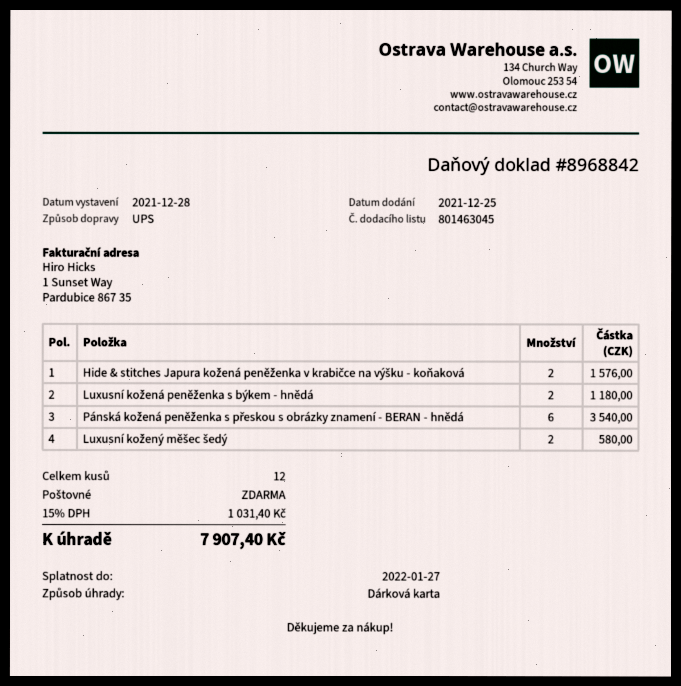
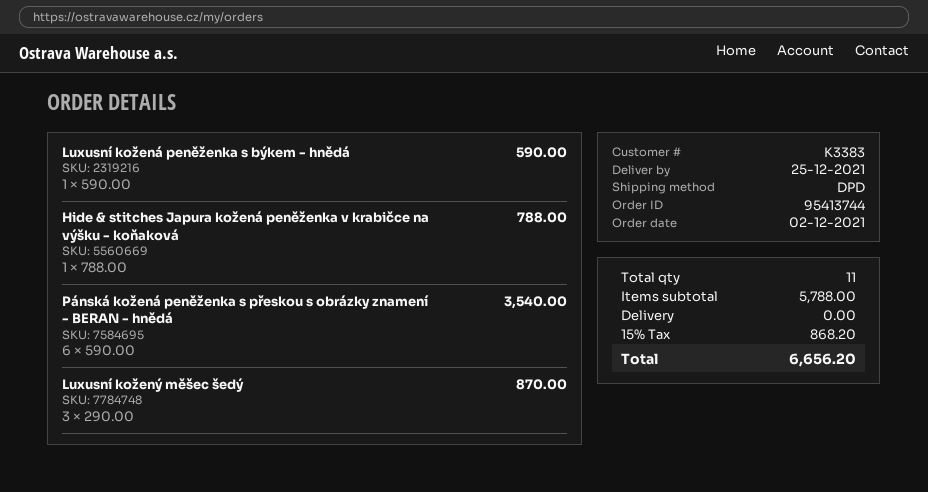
shipping method: UPS -> DPD
Hide & stitches Japura kožená peněženka v krabičce na výšku - koňaková: 2 for 1576.00 -> 1 for 788.00
Luxusní kožená peněženka s býkem - hnědá: 2 for 1180.00 -> 1 for 590.00
Luxusní kožený měšec šedý: 2 for 580.00 -> 3 for 870.00
total quantity: 12 -> 11
tax: 15% = 1031.40 -> 15% = 868.20
total: 7907.40 -> 6656.20

